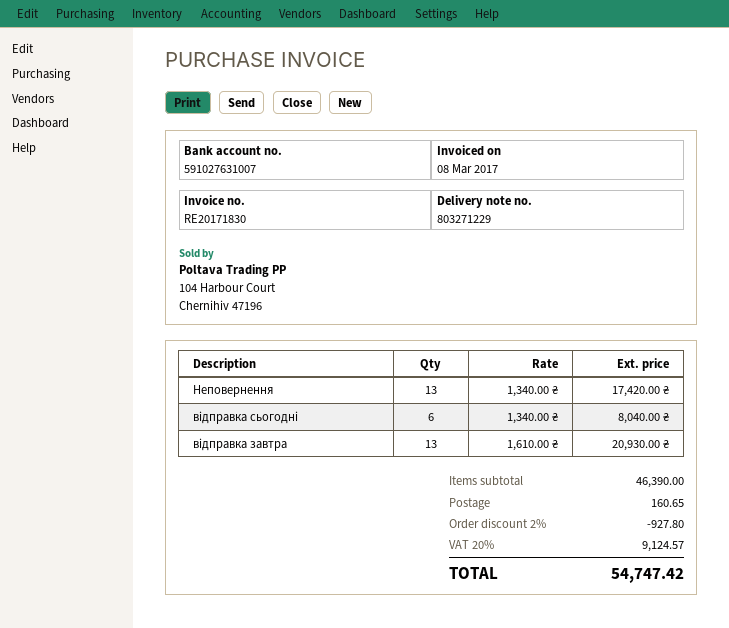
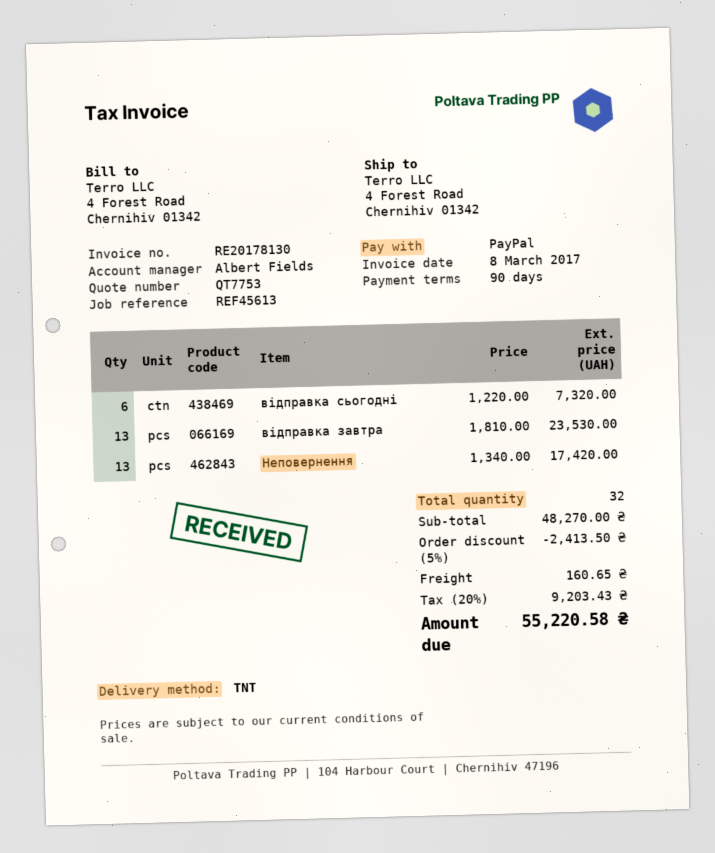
invoice number: RE20171830 -> RE20178130
відправка сьогодні: 6 x 1340.00 = 8040.00 -> 6 x 1220.00 = 7320.00
відправка завтра: 13 x 1610.00 = 20930.00 -> 13 x 1810.00 = 23530.00
subtotal: 46390.00 -> 48270.00
discount: 2% = 927.80 -> 5% = 2413.50
tax: 20% = 9124.57 -> 20% = 9203.43
total: 54747.42 -> 55220.58

